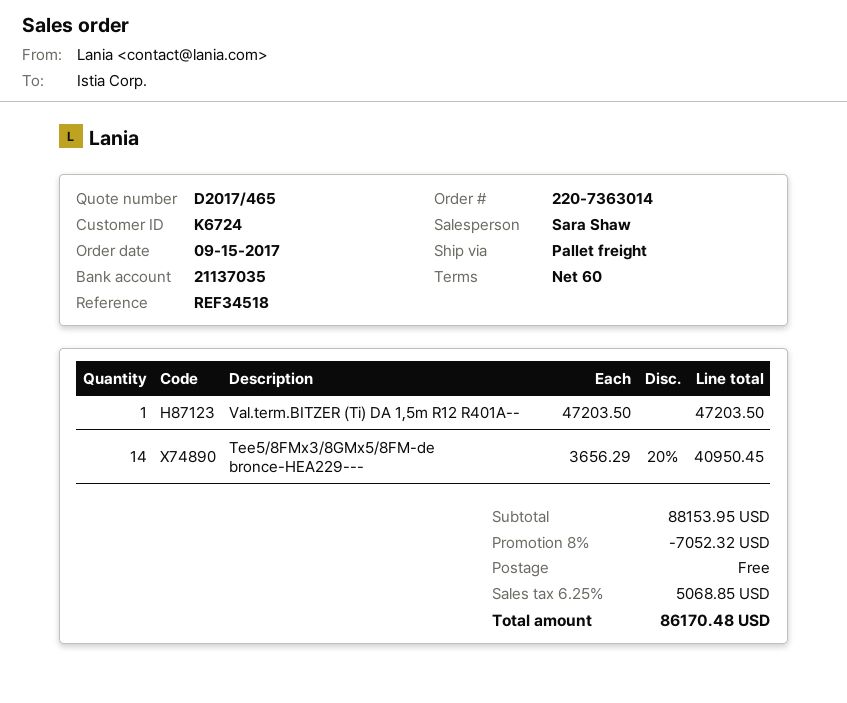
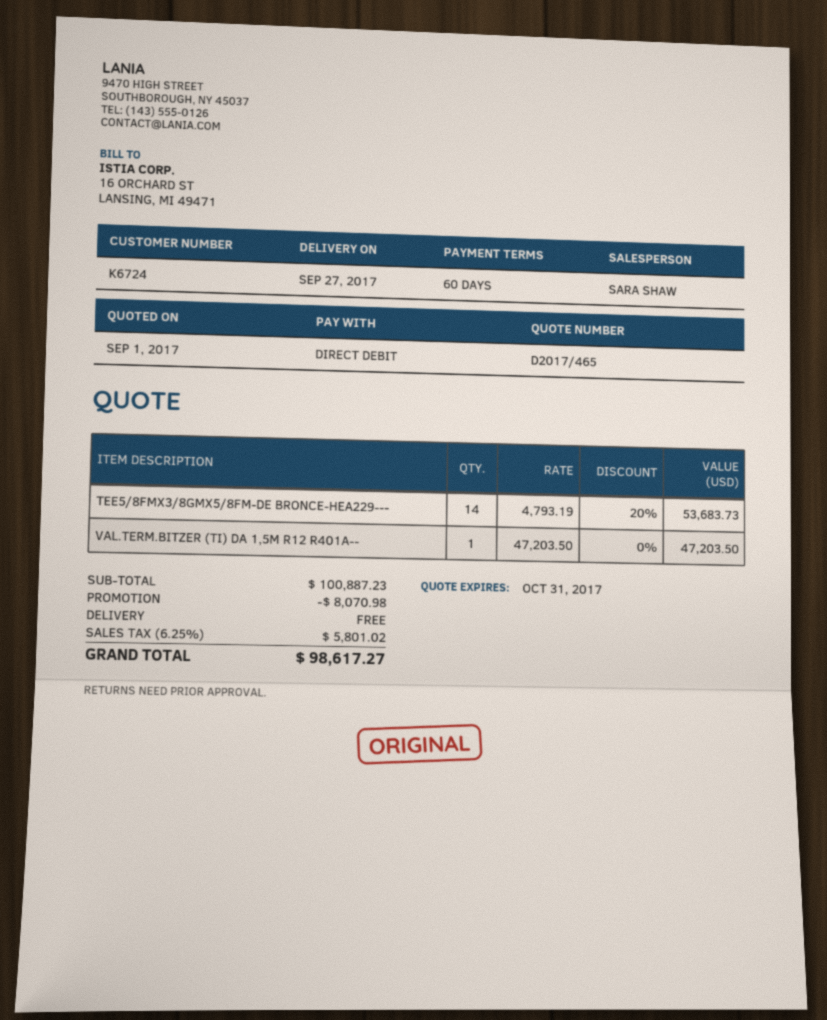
Tee5/8FMx3/8GMx5/8FM-de bronce-HEA229---: 14 x 3656.29 - 20% = 40950.45 -> 14 x 4793.19 - 20% = 53683.73
subtotal: 88153.95 -> 100887.23
discount: 7052.32 -> 8070.98
tax: 6.25% = 5068.85 -> 6.25% = 5801.02
total: 86170.48 -> 98617.27

